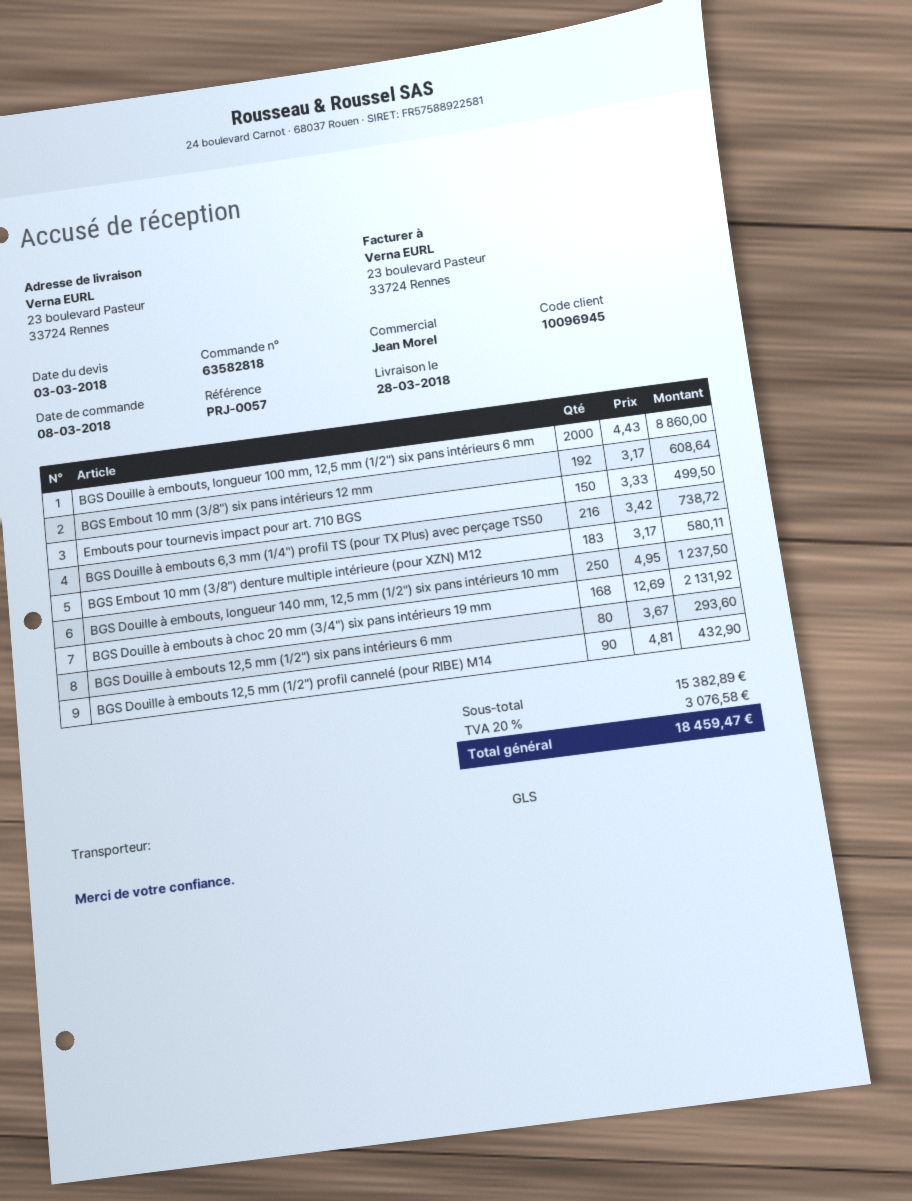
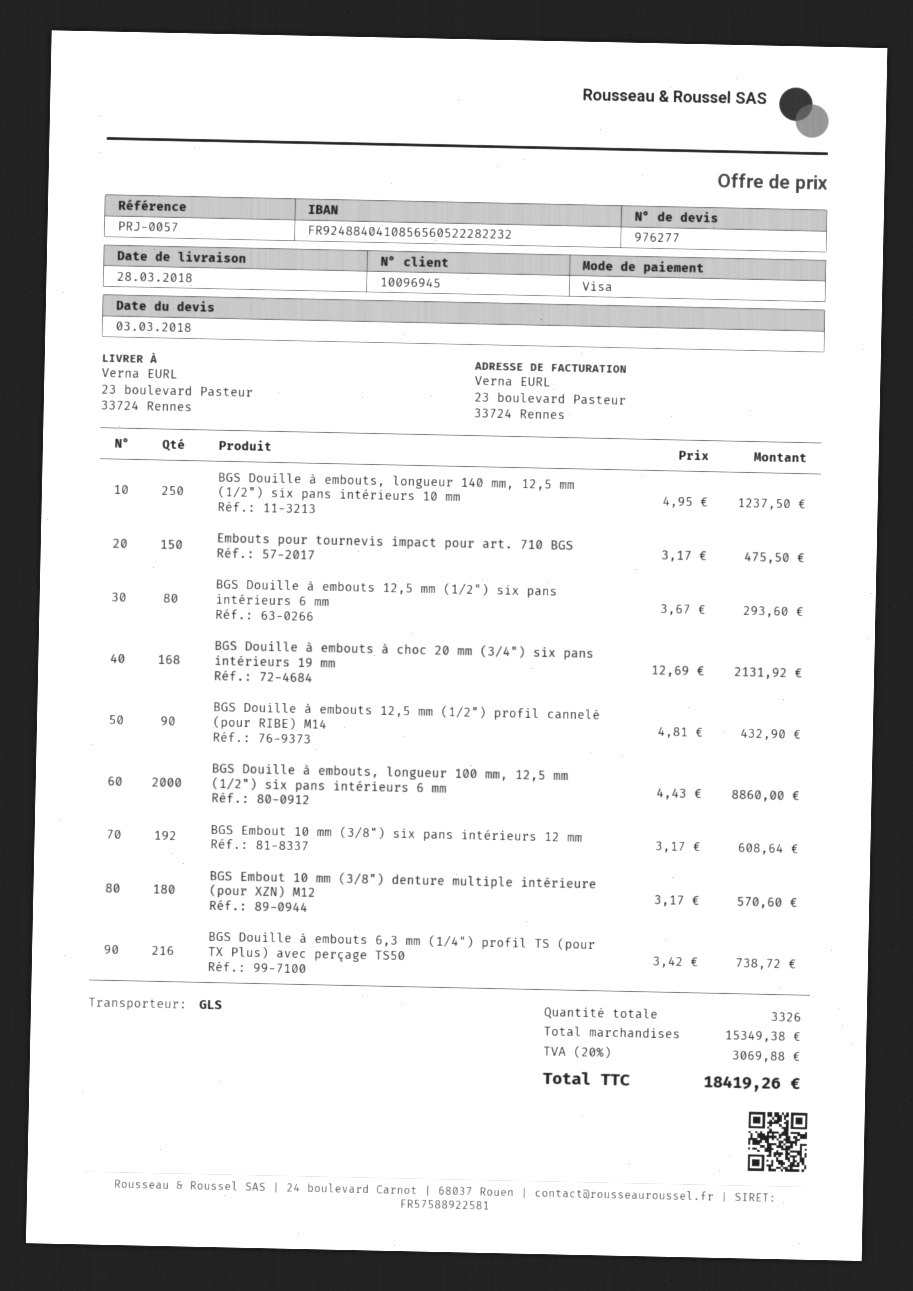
Embouts pour tournevis impact pour art. 710 BGS: 150 x 3.33 = 499.50 -> 150 x 3.17 = 475.50
BGS Embout 10 mm (3/8") denture multiple intérieure (pour XZN) M12: 183 x 3.17 = 580.11 -> 180 x 3.17 = 570.60
subtotal: 15382.89 -> 15349.38
tax: 20% = 3076.58 -> 20% = 3069.88
total: 18459.47 -> 18419.26

